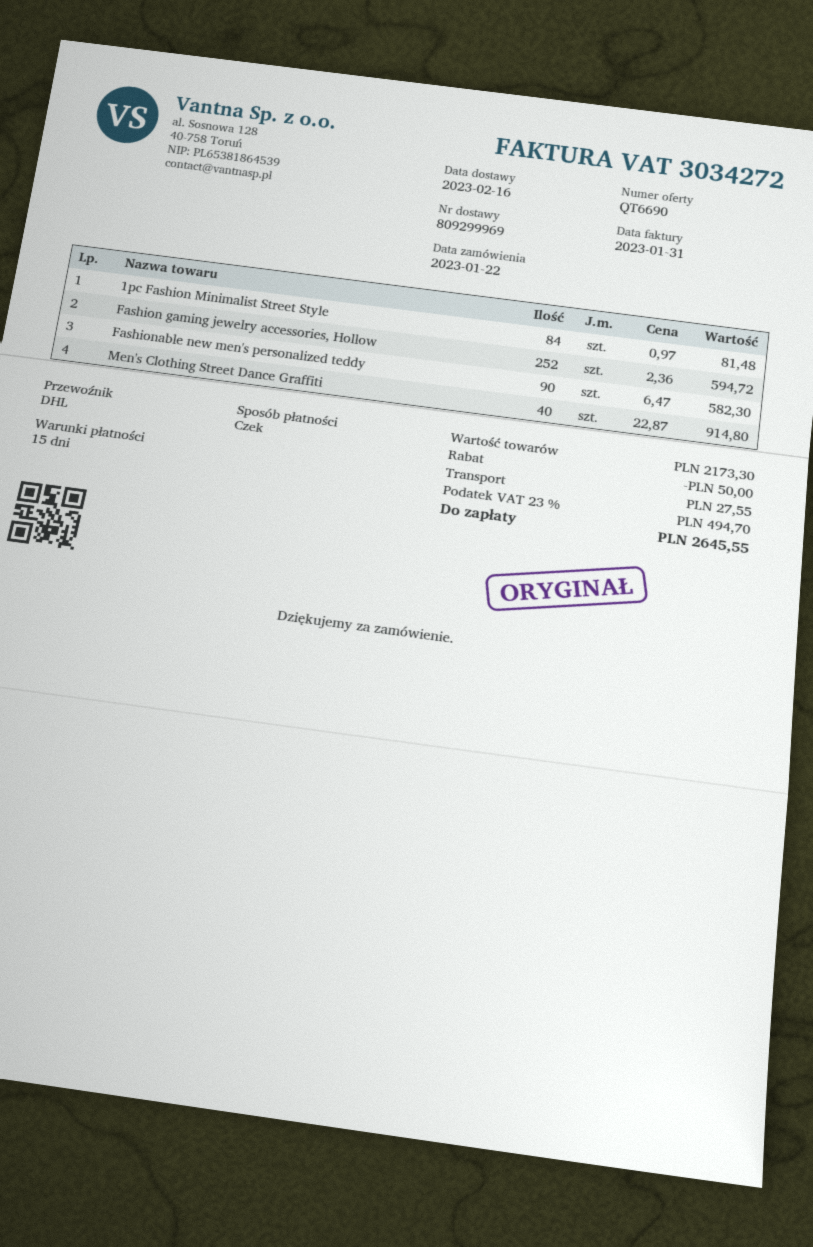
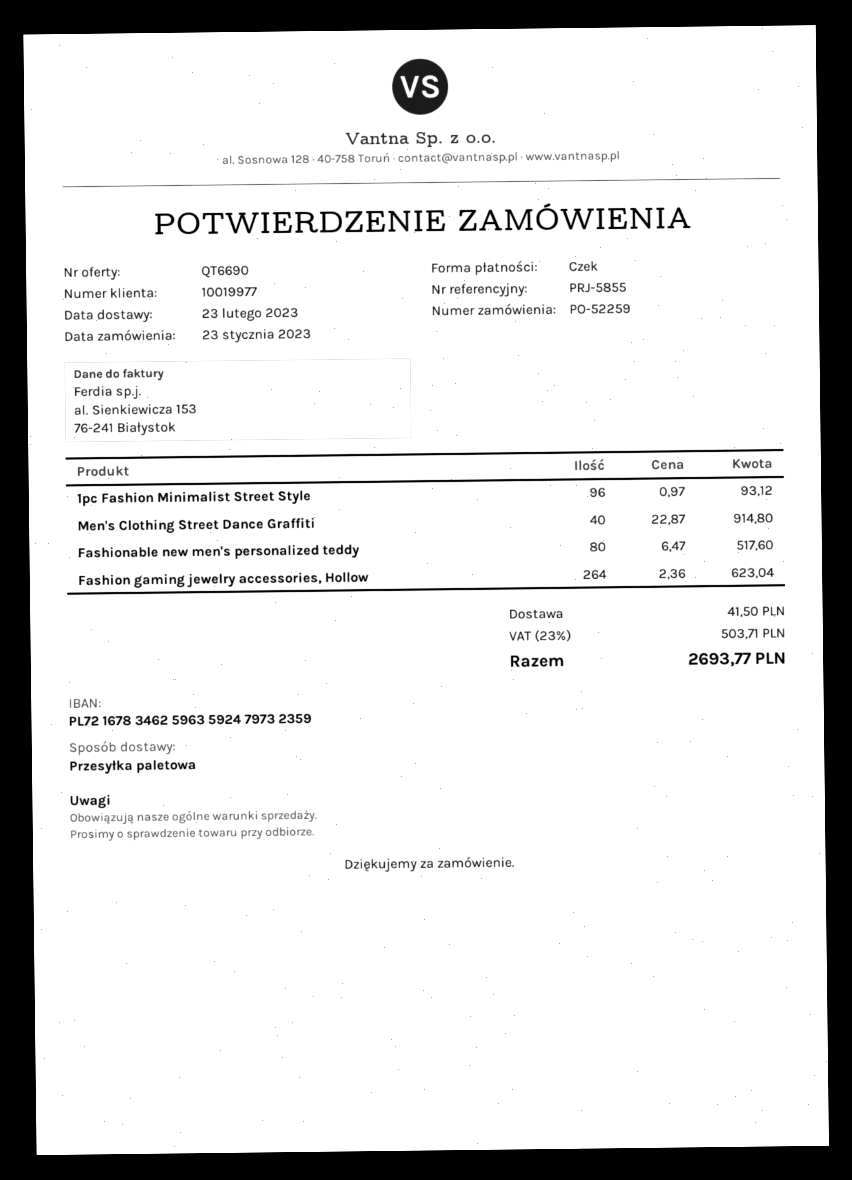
order date: 2023-01-22 -> 2023-01-23
delivery date: 2023-02-16 -> 2023-02-23
shipping method: DHL -> pallet freight
1pc Fashion Minimalist Street Style: 84 x 0.97 = 81.48 -> 96 x 0.97 = 93.12
Fashion gaming jewelry accessories, Hollow: 252 x 2.36 = 594.72 -> 264 x 2.36 = 623.04
Fashionable new men's personalized teddy: 90 x 6.47 = 582.30 -> 80 x 6.47 = 517.60
discount: 50.00 -> none
shipping: 27.55 -> 41.50
tax: 23% = 494.70 -> 23% = 503.71
total: 2645.55 -> 2693.77

